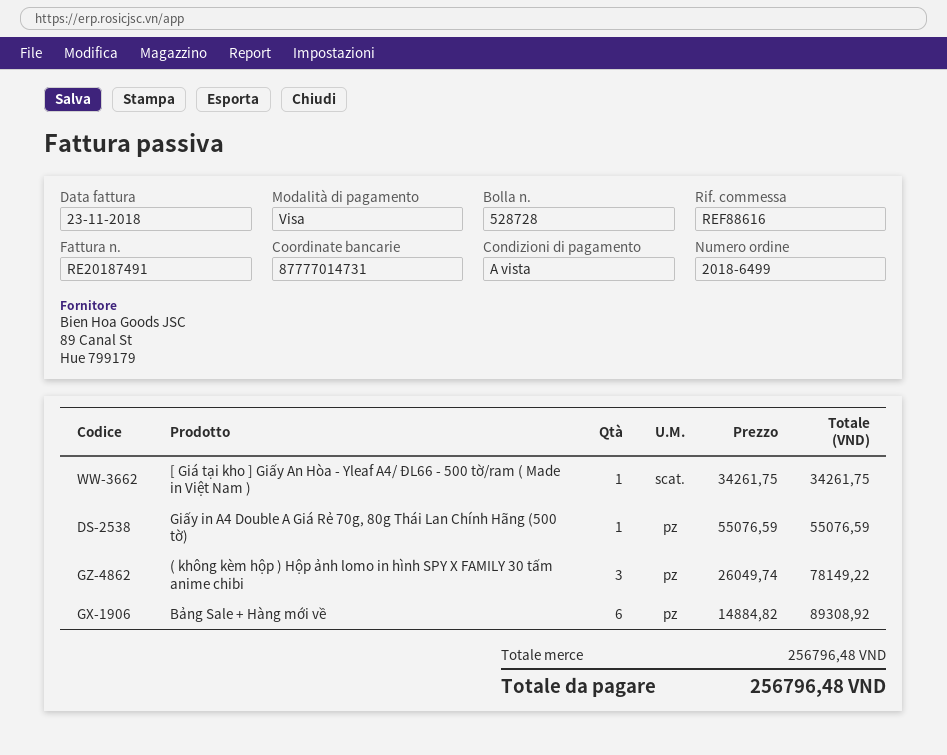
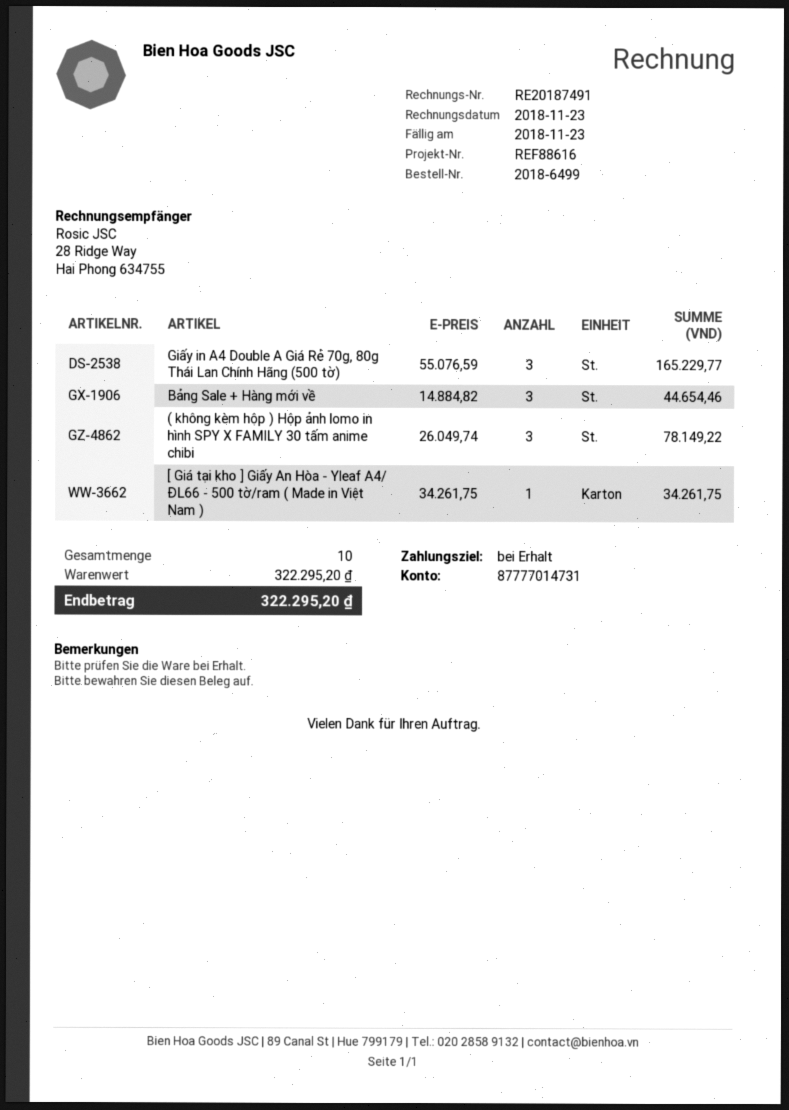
Giấy in A4 Double A Giá Rẻ 70g, 80g Thái Lan Chính Hãng (500 tờ): 1 x 55076.59 = 55076.59 -> 3 x 55076.59 = 165229.77
Bảng Sale + Hàng mới về: 6 x 14884.82 = 89308.92 -> 3 x 14884.82 = 44654.46
subtotal: 256796.48 -> 322295.20
total: 256796.48 -> 322295.20

